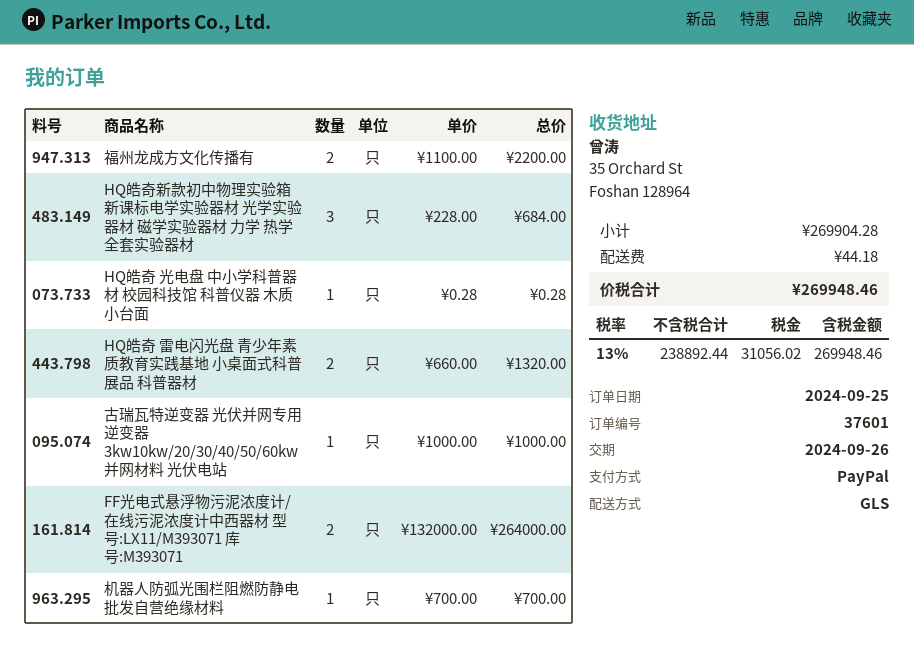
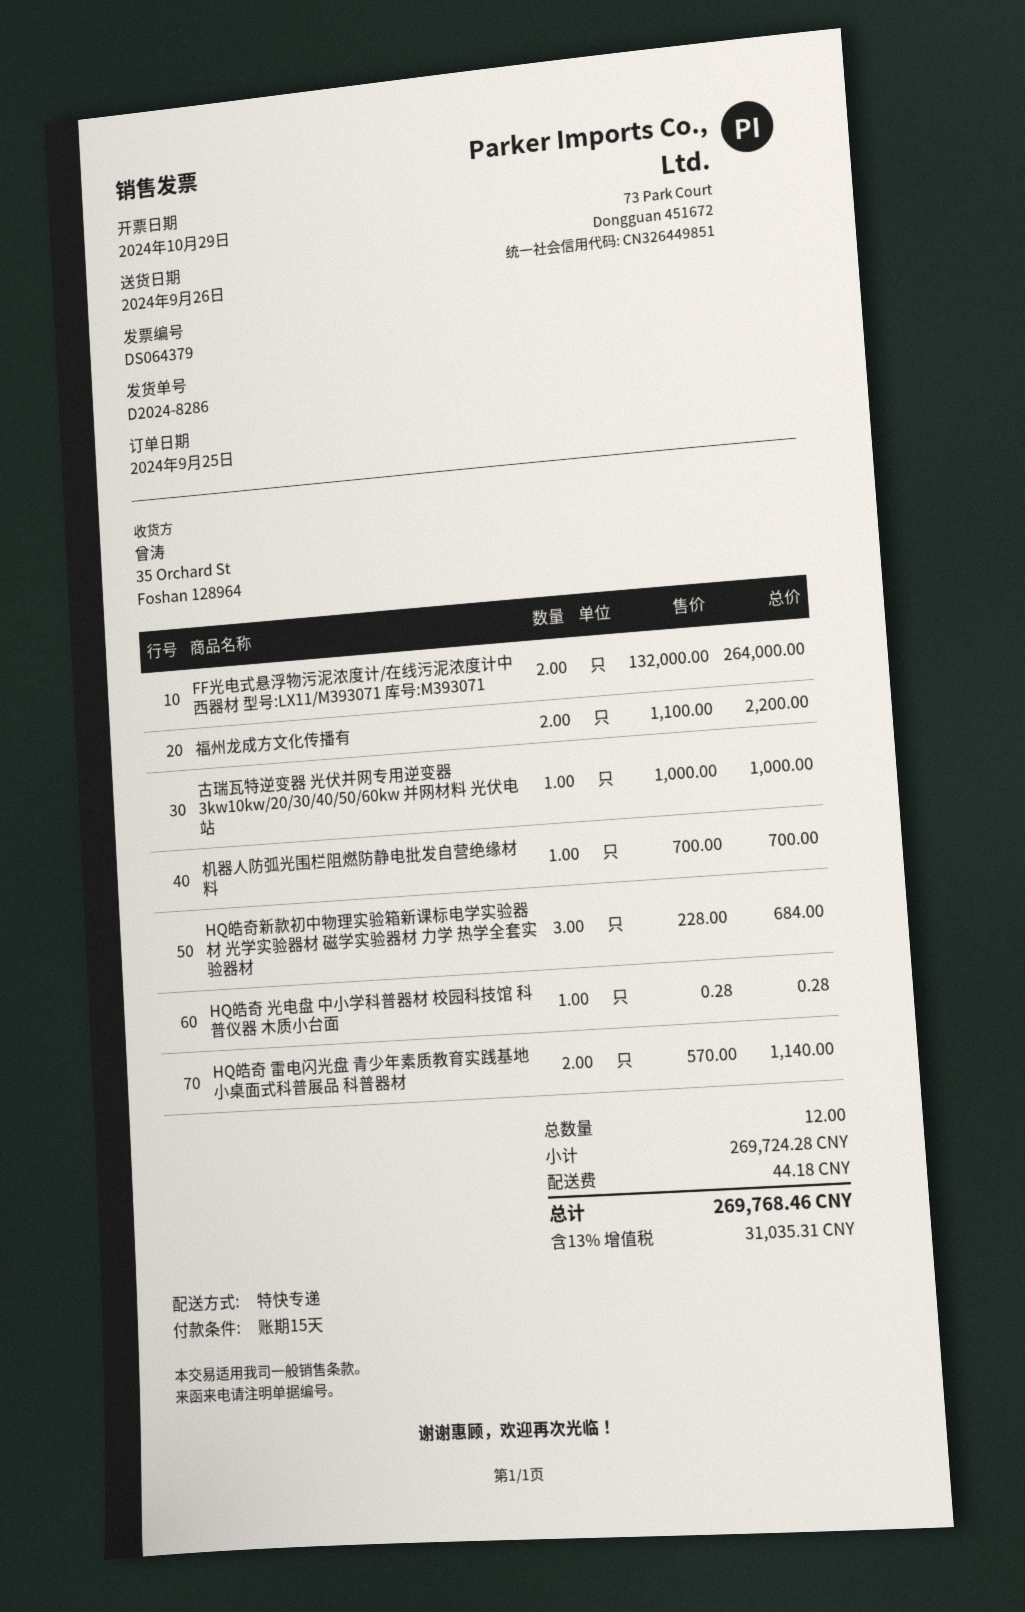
shipping method: GLS -> express
HQ皓奇 雷电闪光盘 青少年素质教育实践基地 小桌面式科普展品 科普器材: 2 x 660.00 = 1320.00 -> 2 x 570.00 = 1140.00
subtotal: 269904.28 -> 269724.28
tax: 13% = 31056.02 -> 13% = 31035.31
total: 269948.46 -> 269768.46

